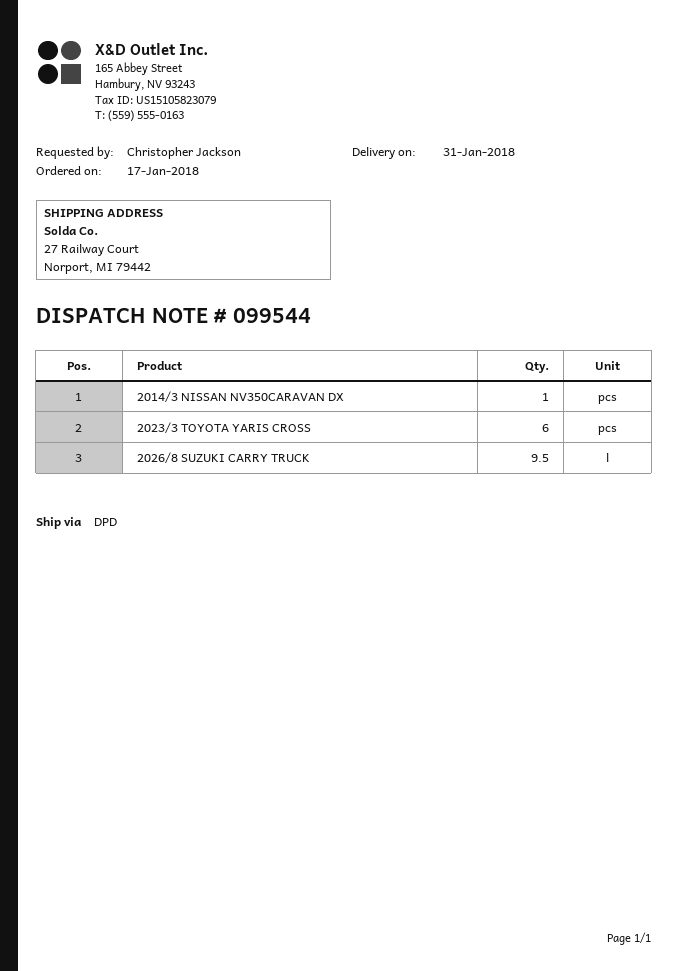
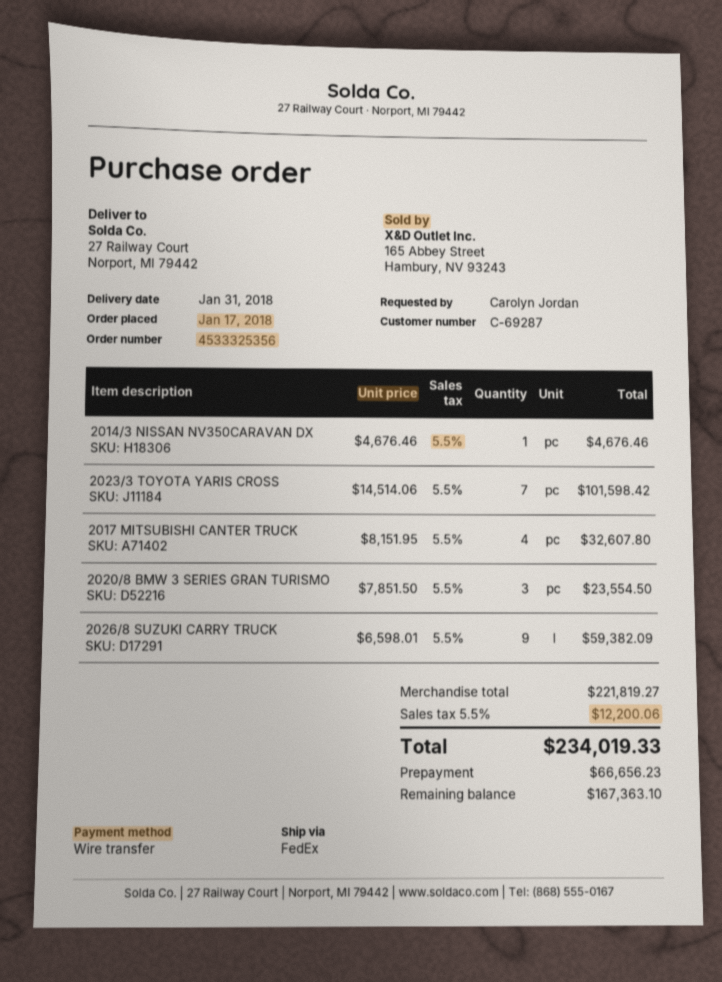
ordered by: Christopher Jackson -> Carolyn Jordan
shipping method: DPD -> FedEx
2023/3 TOYOTA YARIS CROSS: 6 -> 7
2026/8 SUZUKI CARRY TRUCK: 9.5 -> 9
2017 MITSUBISHI CANTER TRUCK: none -> 4
2020/8 BMW 3 SERIES GRAN TURISMO: none -> 3

